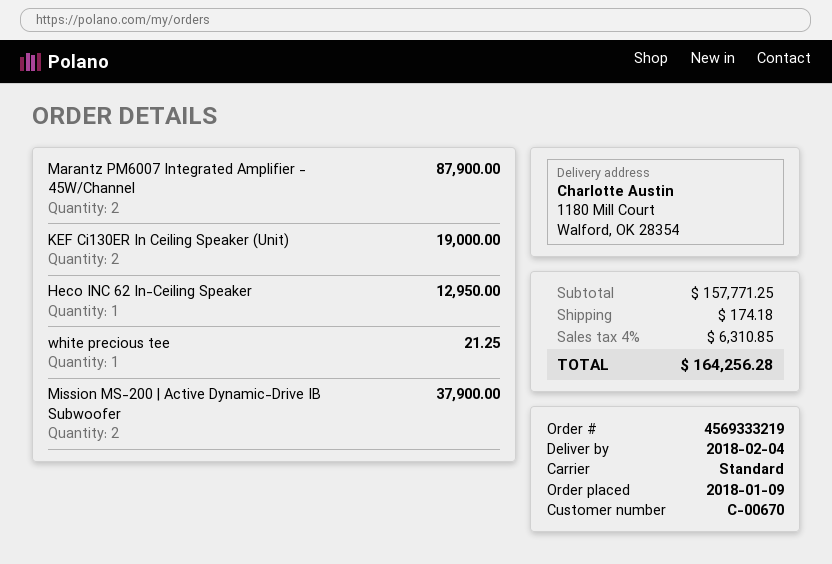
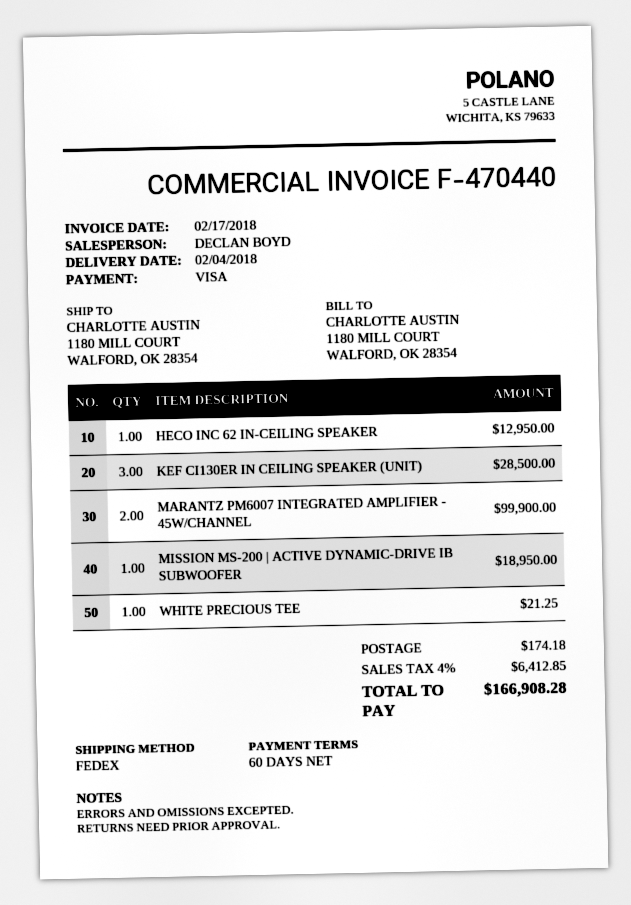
shipping method: standard -> FedEx
Marantz PM6007 Integrated Amplifier - 45W/Channel: 2 for 87900.00 -> 2 for 99900.00
KEF Ci130ER In Ceiling Speaker (Unit): 2 for 19000.00 -> 3 for 28500.00
Mission MS-200 | Active Dynamic-Drive IB Subwoofer: 2 for 37900.00 -> 1 for 18950.00
tax: 4% = 6310.85 -> 4% = 6412.85
total: 164256.28 -> 166908.28

